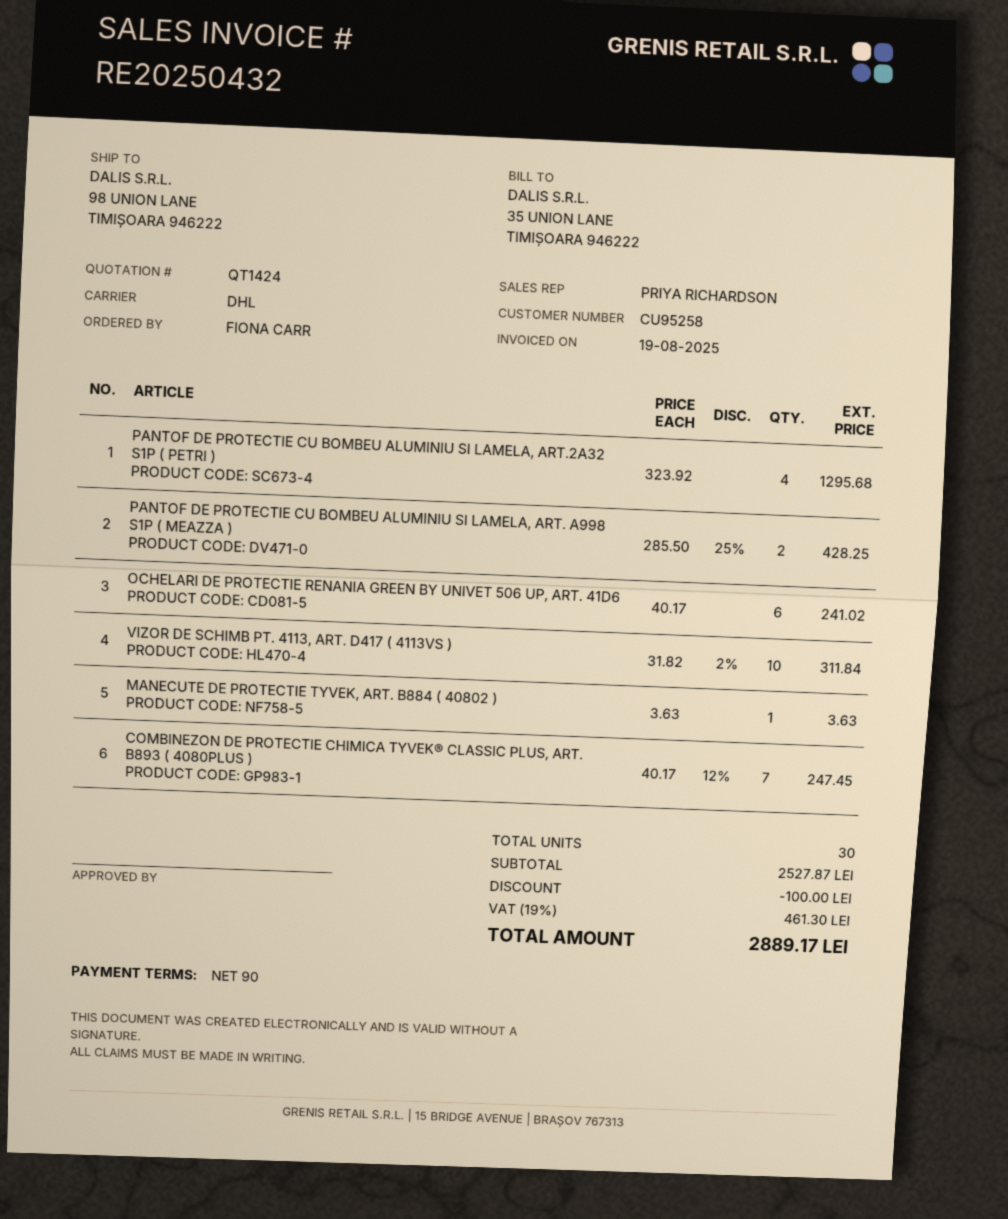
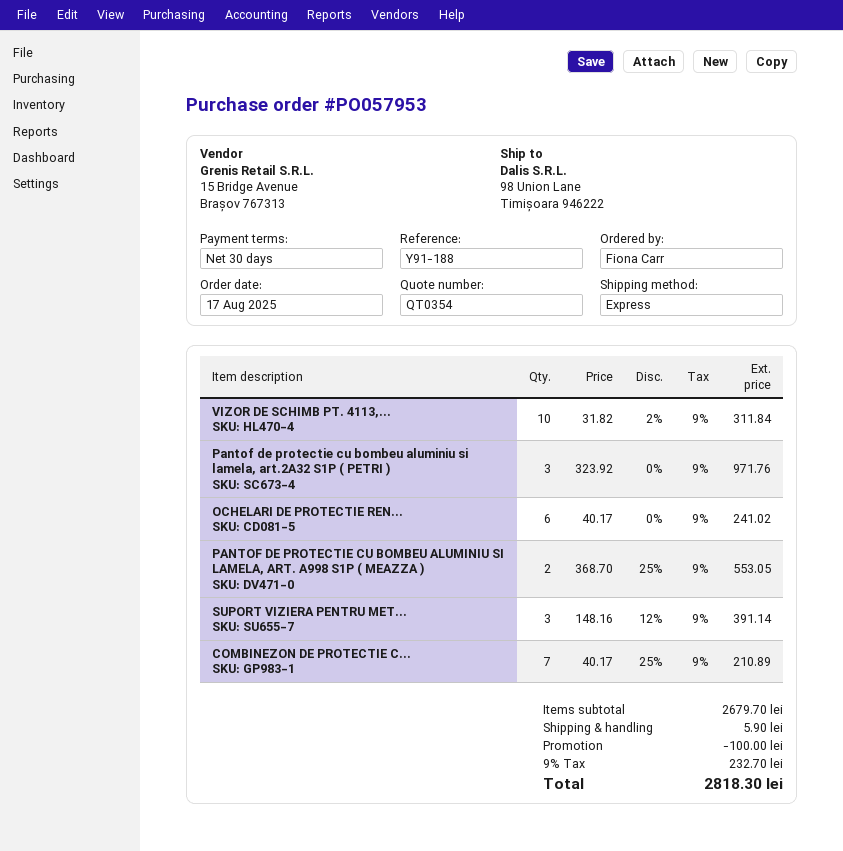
quote number: QT1424 -> QT0354
payment terms: 90 days -> 30 days
shipping method: DHL -> express
PANTOF DE PROTECTIE CU BOMBEU ALUMINIU SI LAMELA, ART.2A32 S1P ( PETRI ): 4 x 323.92 = 1295.68 -> 3 x 323.92 = 971.76
PANTOF DE PROTECTIE CU BOMBEU ALUMINIU SI LAMELA, ART. A998 S1P ( MEAZZA ): 2 x 285.50 - 25% = 428.25 -> 2 x 368.70 - 25% = 553.05
MANECUTE DE PROTECTIE TYVEK, ART. B884 ( 40802 ): 1 x 3.63 = 3.63 -> none
COMBINEZON DE PROTECTIE CHIMICA TYVEK® CLASSIC PLUS, ART. B893 ( 4080PLUS ): 7 x 40.17 - 12% = 247.45 -> 7 x 40.17 - 25% = 210.89
SUPORT VIZIERA PENTRU MET...: none -> 3 x 148.16 - 12% = 391.14
subtotal: 2527.87 -> 2679.70
shipping: none -> 5.90
tax: 19% = 461.30 -> 9% = 232.70
total: 2889.17 -> 2818.30

